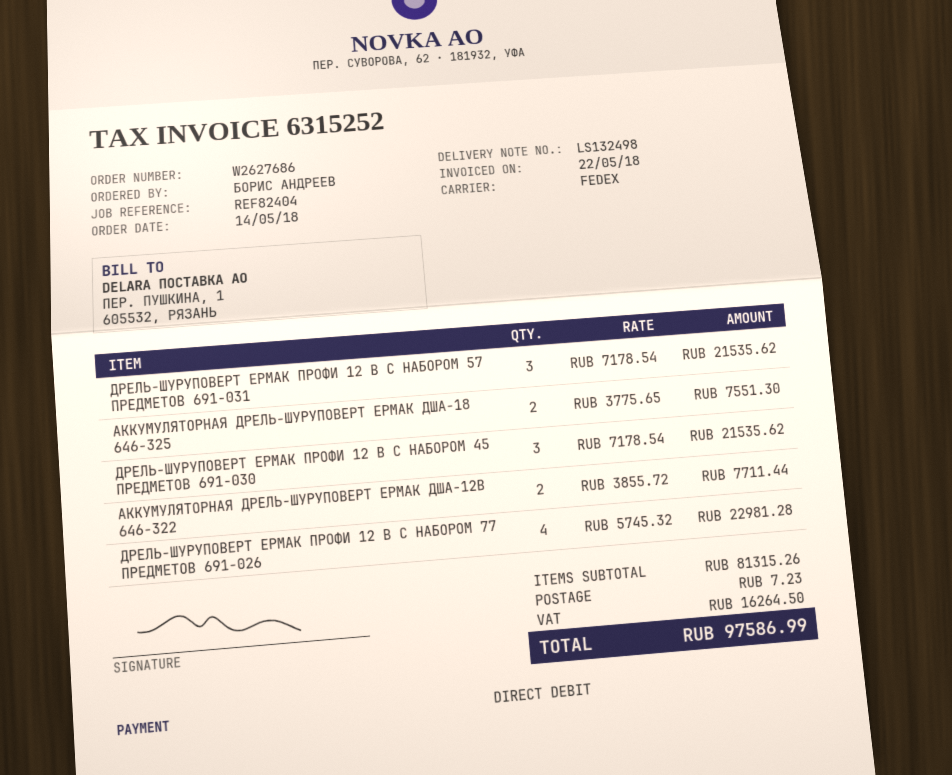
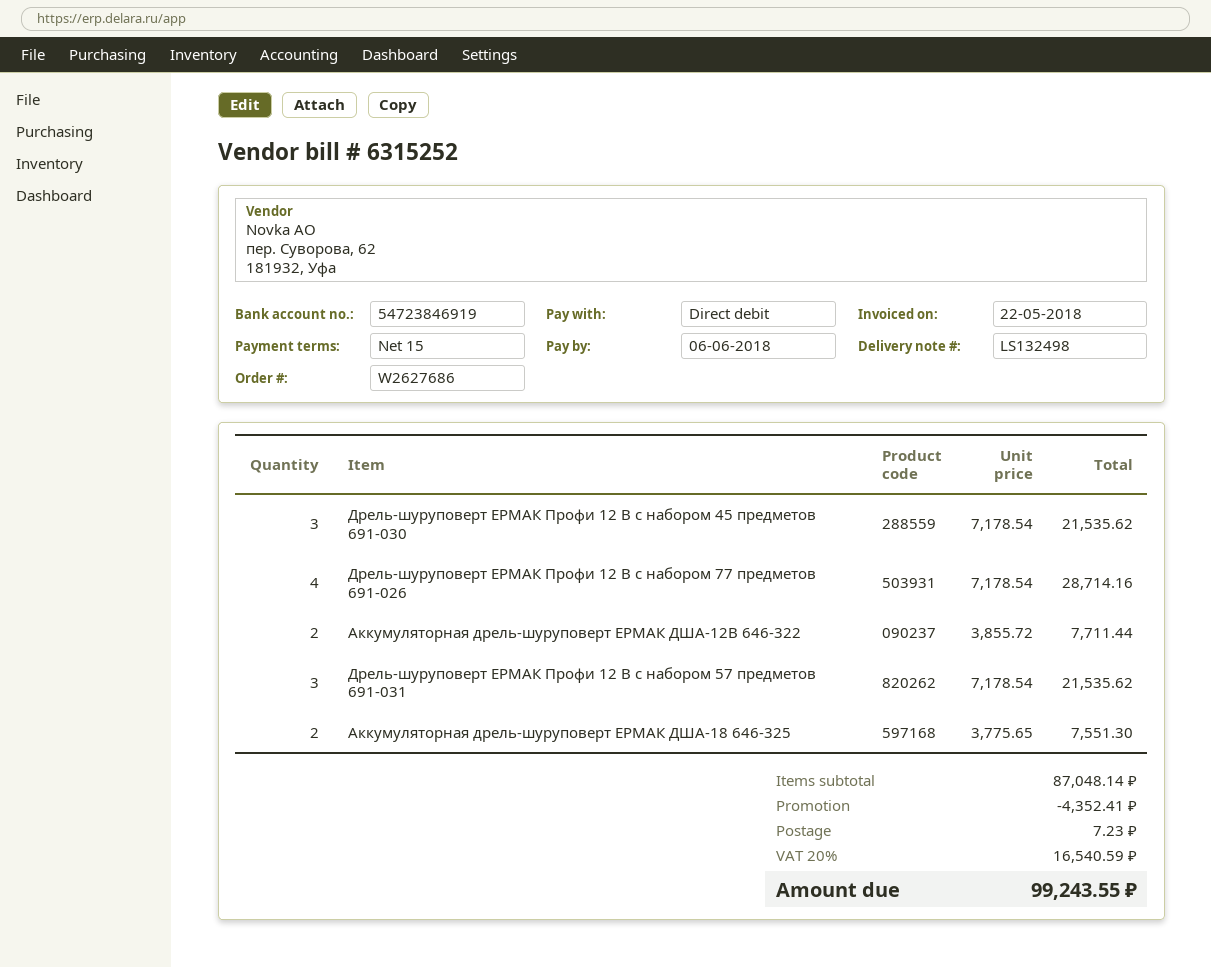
ДРЕЛЬ-ШУРУПОВЕРТ ЕРМАК ПРОФИ 12 В С НАБОРОМ 77 ПРЕДМЕТОВ 691-026: 4 x 5745.32 = 22981.28 -> 4 x 7178.54 = 28714.16
subtotal: 81315.26 -> 87048.14
discount: none -> 4352.41
tax: 16264.50 -> 16540.59
total: 97586.99 -> 99243.55

